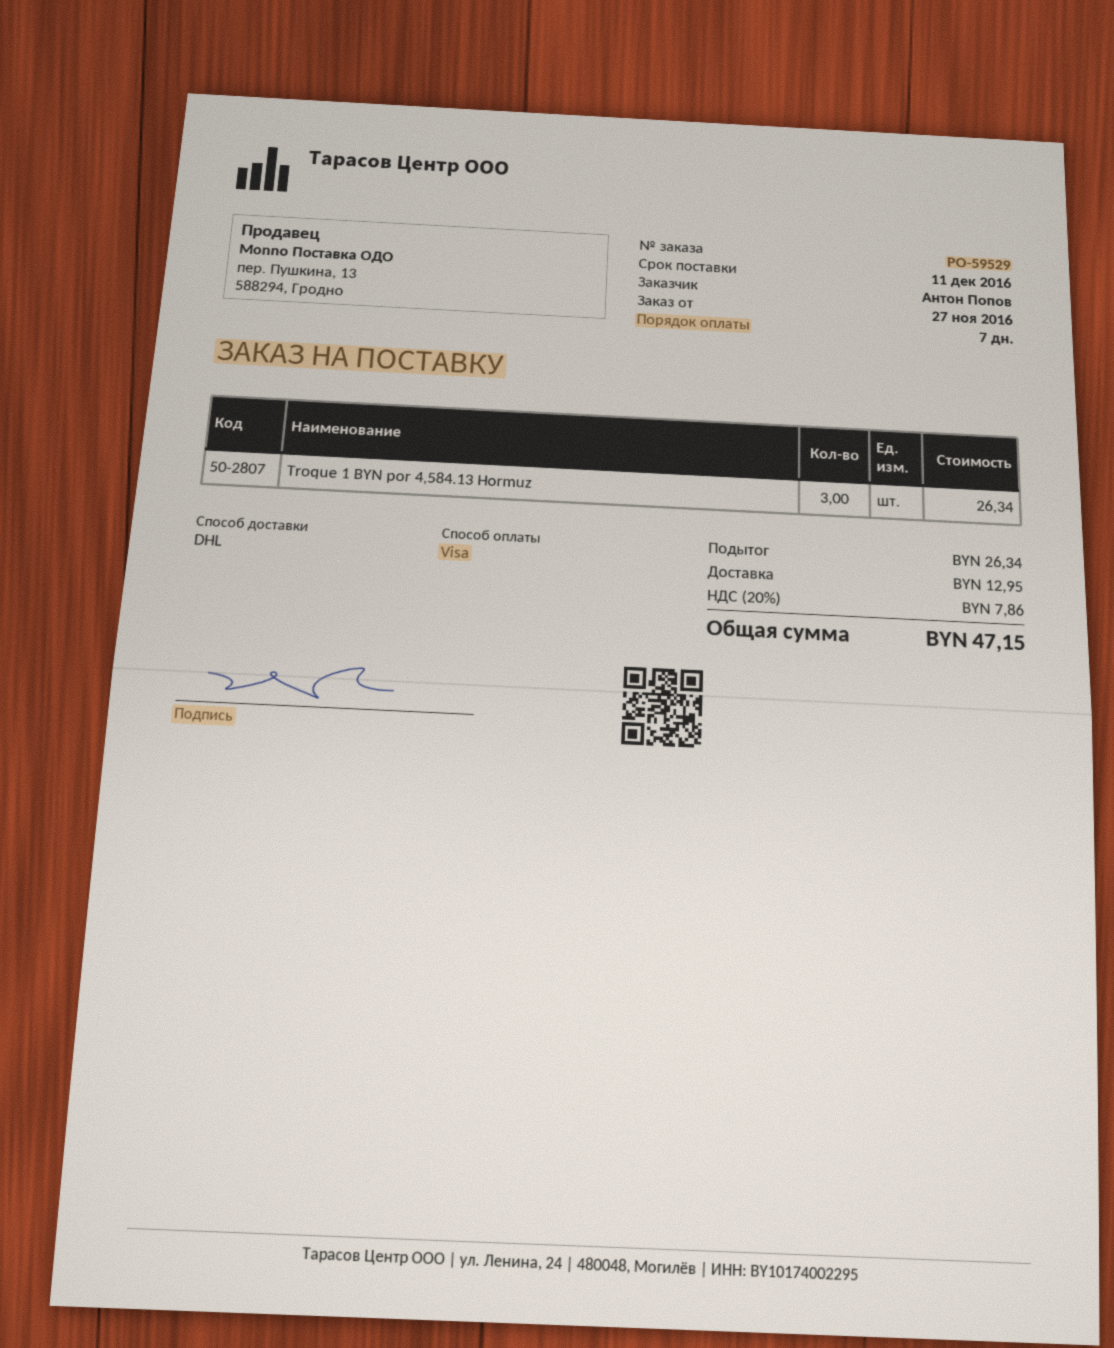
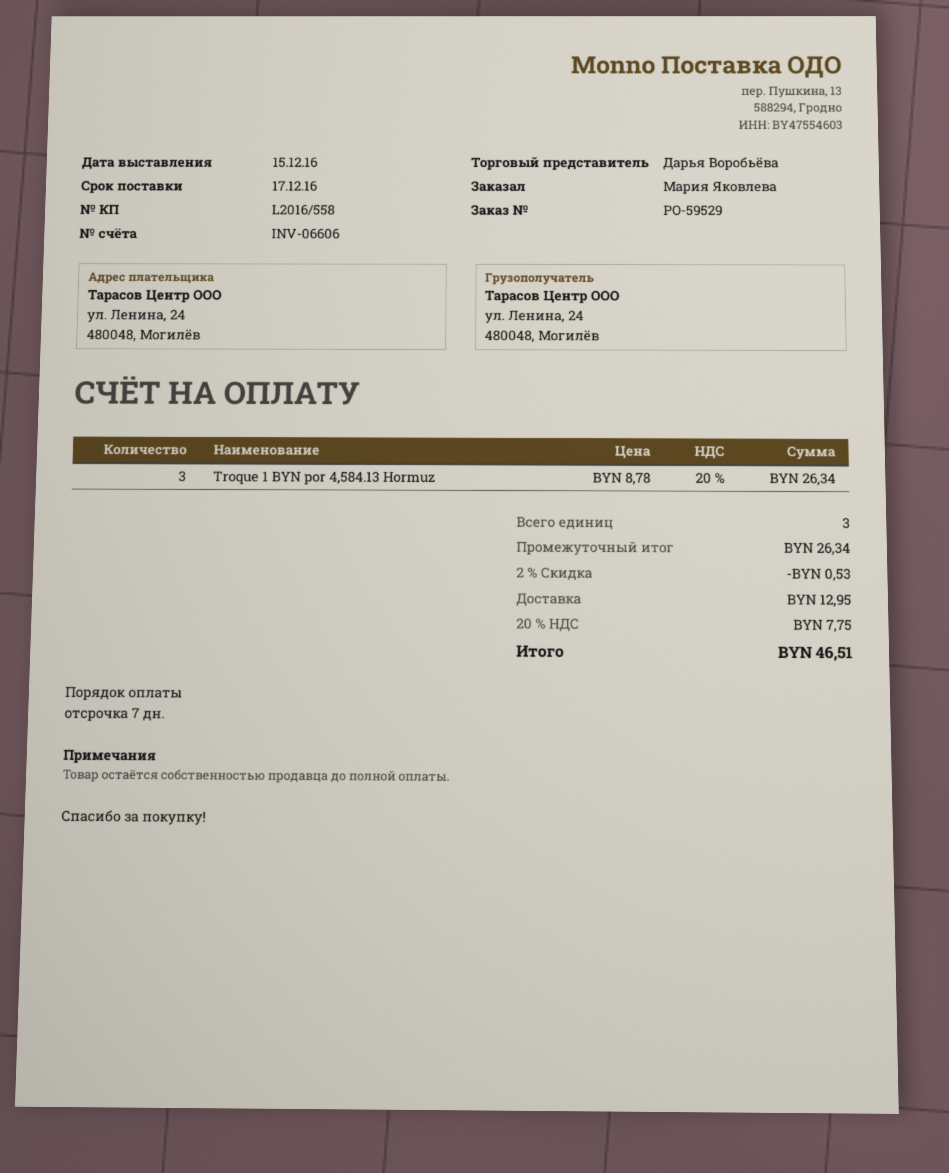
delivery date: 2016-12-11 -> 2016-12-17
ordered by: Антон Попов -> Мария Яковлева
discount: none -> 2% = 0.53
tax: 20% = 7.86 -> 20% = 7.75
total: 47.15 -> 46.51

